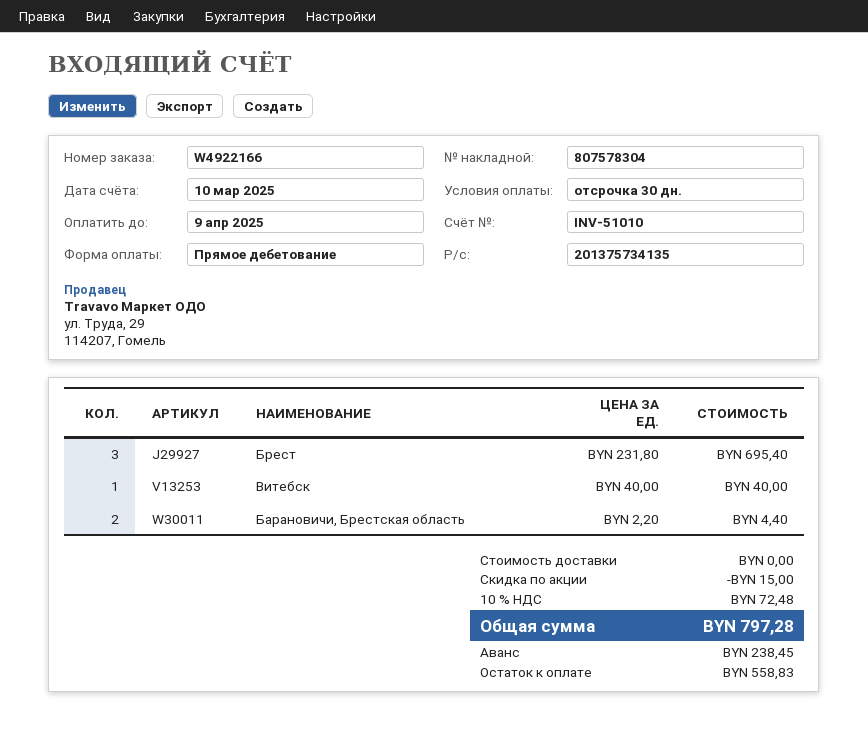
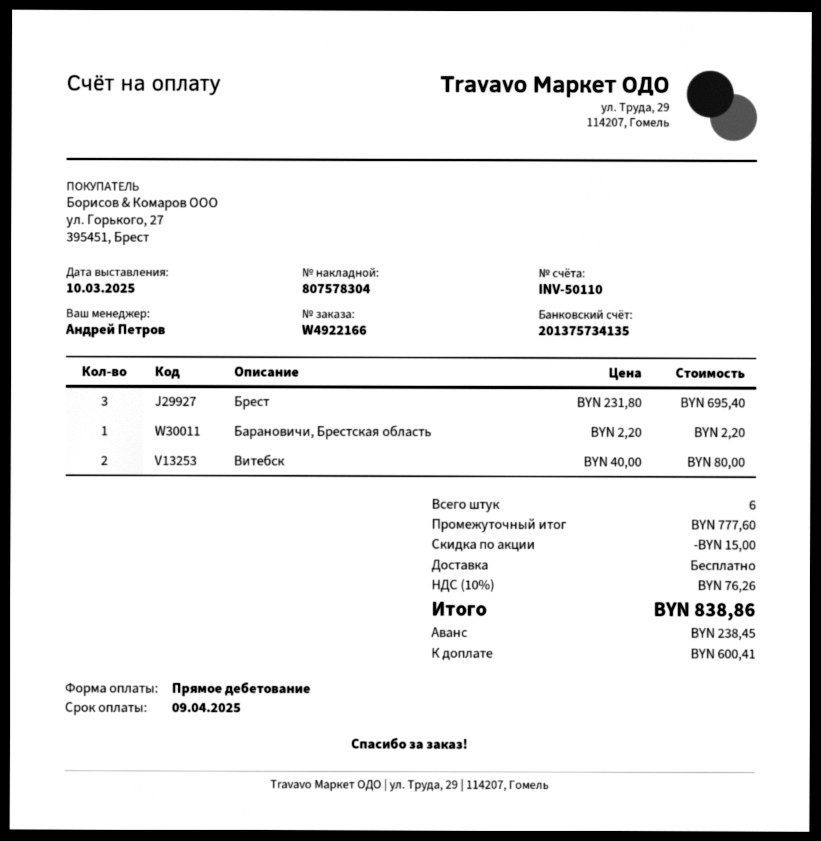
invoice number: INV-51010 -> INV-50110
Витебск: 1 x 40.00 = 40.00 -> 2 x 40.00 = 80.00
Барановичи, Брестская область: 2 x 2.20 = 4.40 -> 1 x 2.20 = 2.20
tax: 10% = 72.48 -> 10% = 76.26
total: 797.28 -> 838.86
balance: 558.83 -> 600.41

